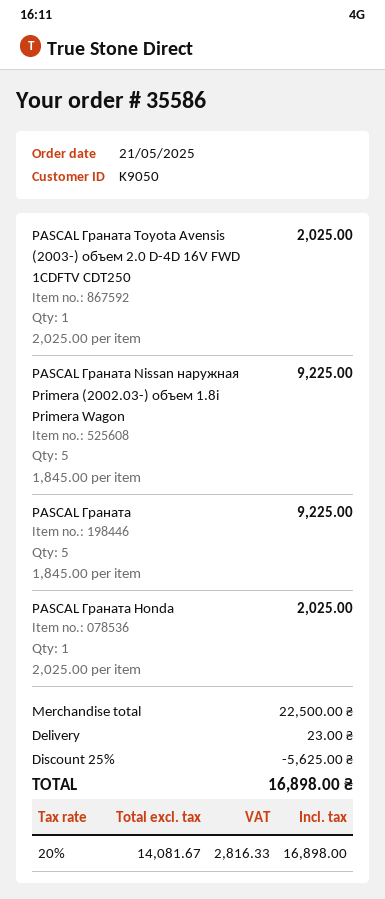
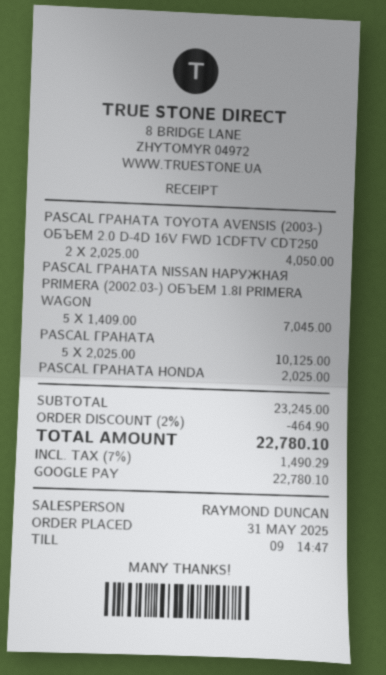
order date: 2025-05-21 -> 2025-05-31
PASCAL Граната Toyota Avensis (2003-) объем 2.0 D-4D 16V FWD 1CDFTV CDT250: 1 x 2025.00 = 2025.00 -> 2 x 2025.00 = 4050.00
PASCAL Граната Nissan наружная Primera (2002.03-) объем 1.8i Primera Wagon: 5 x 1845.00 = 9225.00 -> 5 x 1409.00 = 7045.00
PASCAL Граната: 5 x 1845.00 = 9225.00 -> 5 x 2025.00 = 10125.00
subtotal: 22500.00 -> 23245.00
discount: 25% = 5625.00 -> 2% = 464.90
shipping: 23.00 -> none
tax: 20% = 2816.33 -> 7% = 1490.29
total: 16898.00 -> 22780.10

